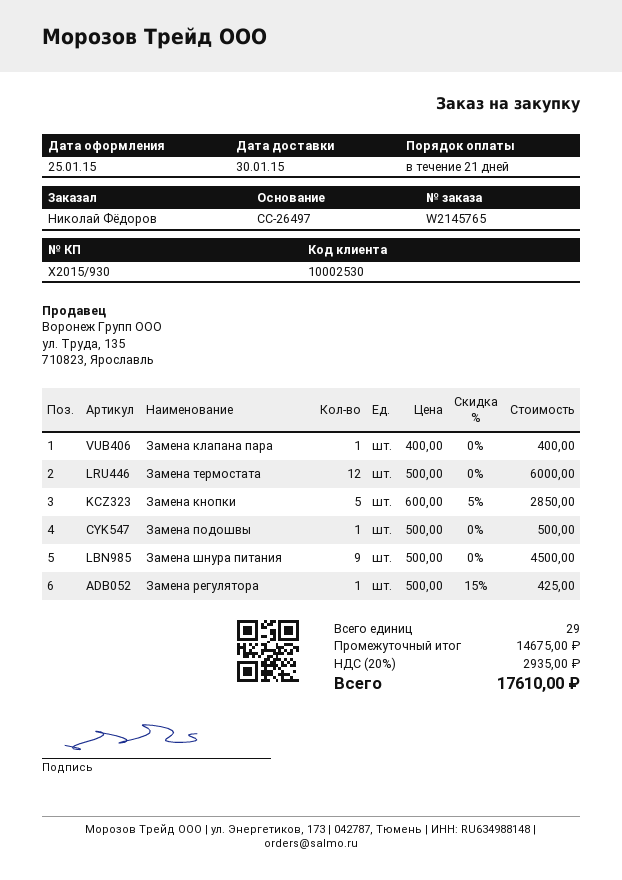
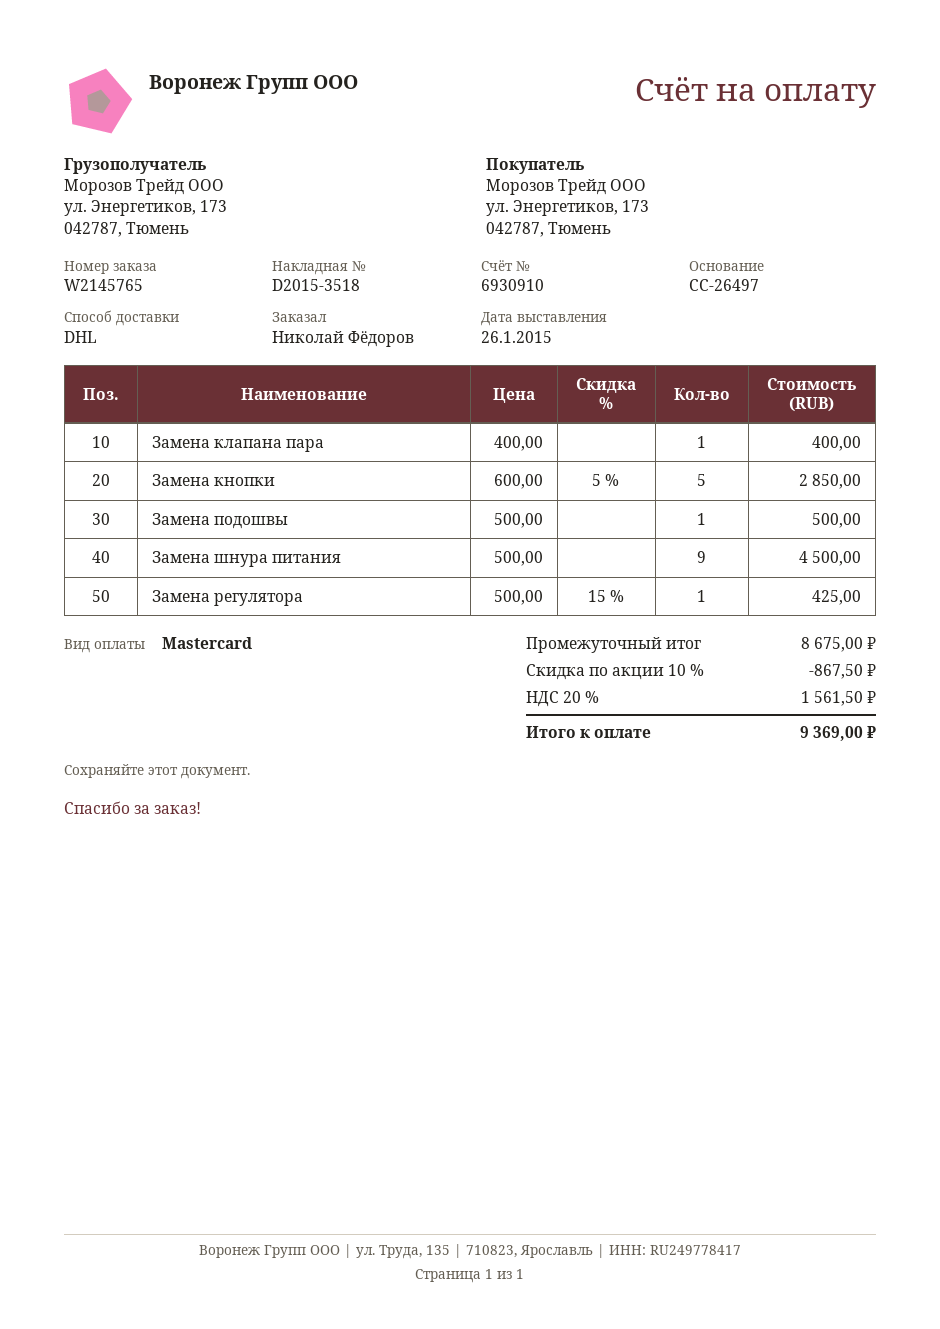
Замена термостата: 12 x 500.00 = 6000.00 -> none
subtotal: 14675.00 -> 8675.00
discount: none -> 10% = 867.50
tax: 20% = 2935.00 -> 20% = 1561.50
total: 17610.00 -> 9369.00

